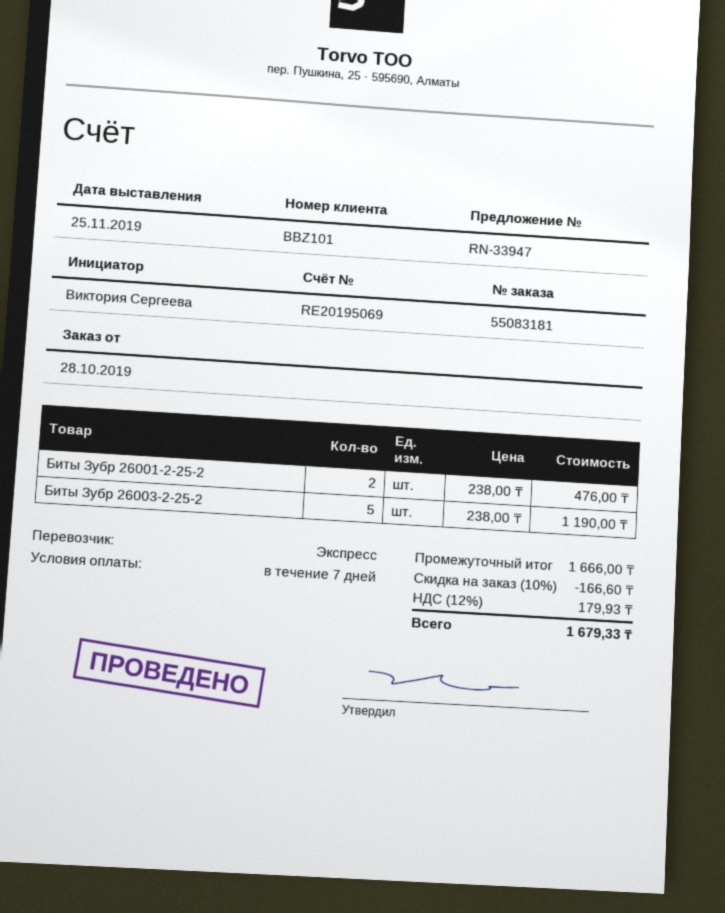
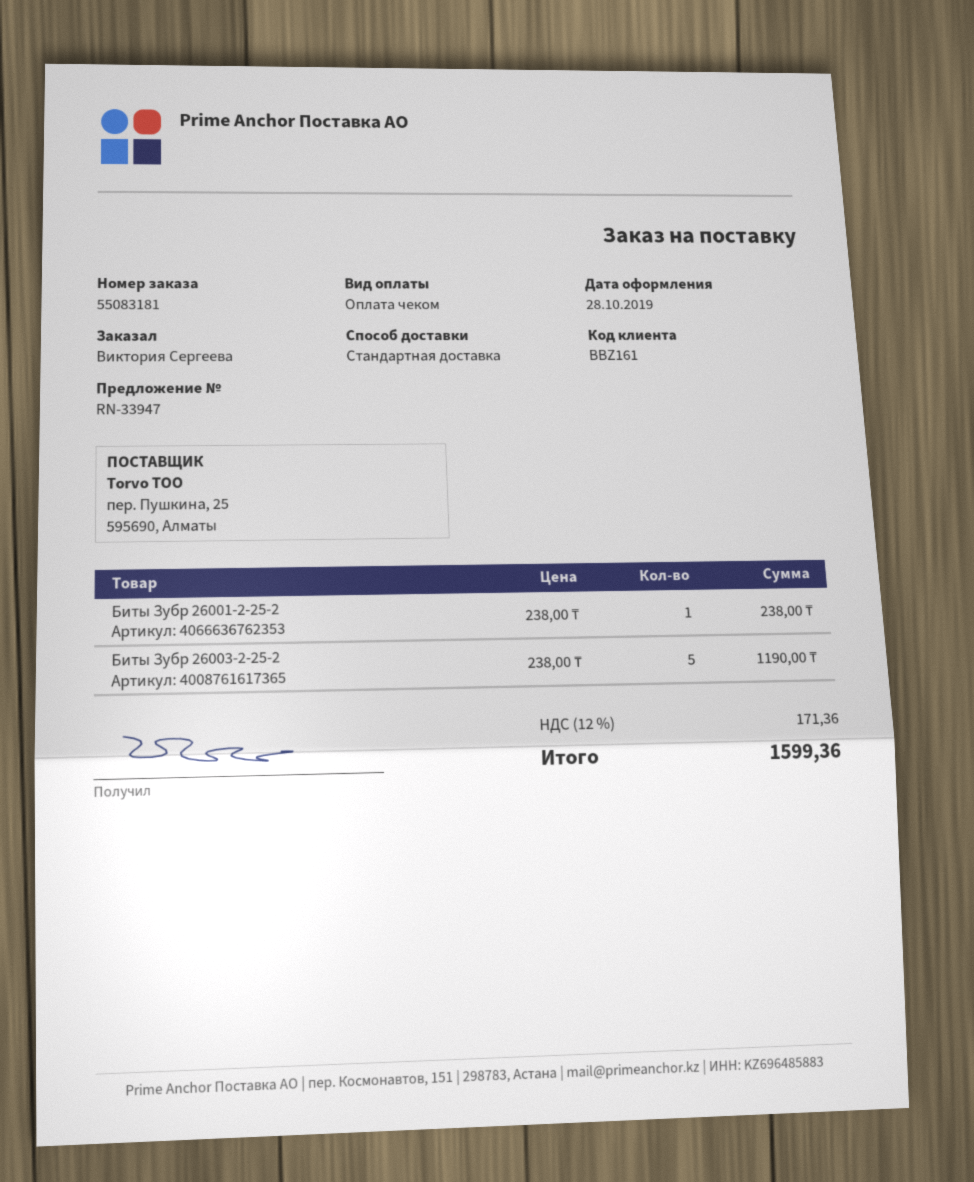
customer number: BBZ101 -> BBZ161
shipping method: express -> standard
Биты Зубр 26001-2-25-2: 2 x 238.00 = 476.00 -> 1 x 238.00 = 238.00
discount: 10% = 166.60 -> none
tax: 12% = 179.93 -> 12% = 171.36
total: 1679.33 -> 1599.36

